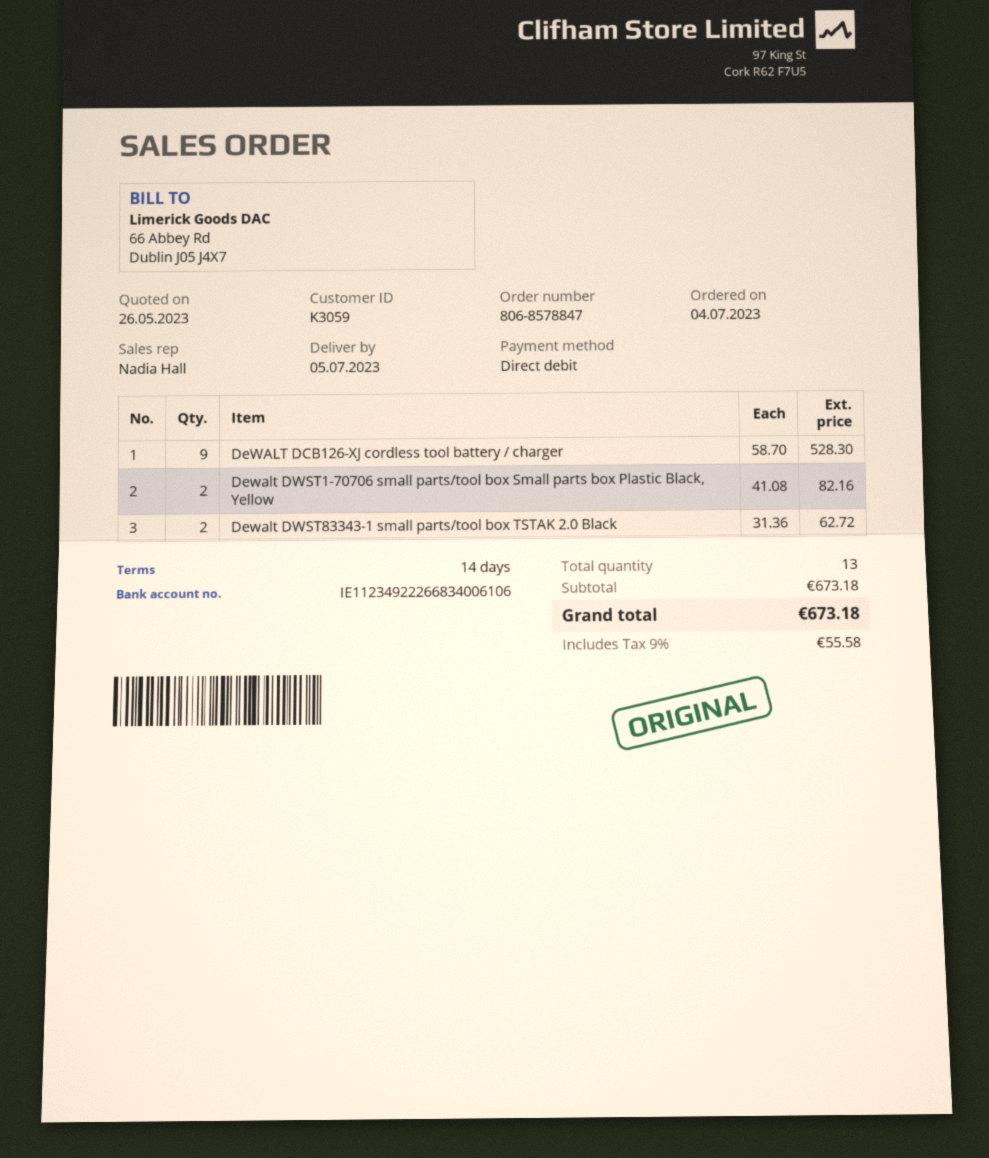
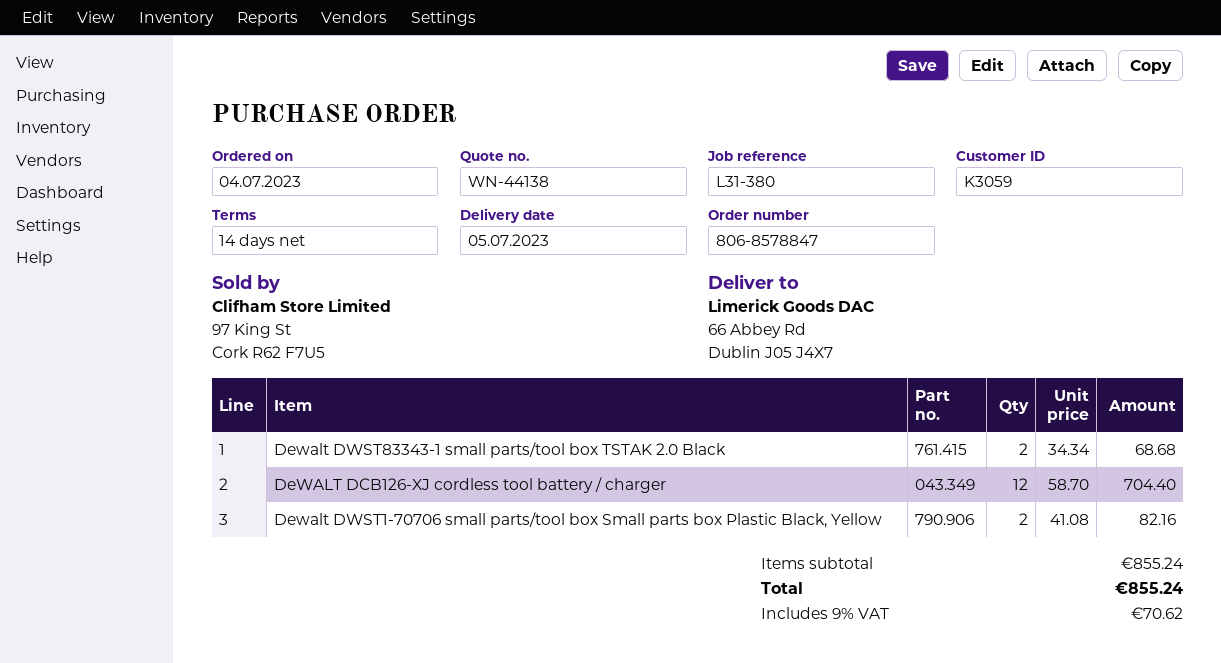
DeWALT DCB126-XJ cordless tool battery / charger: 9 x 58.70 = 528.30 -> 12 x 58.70 = 704.40
Dewalt DWST83343-1 small parts/tool box TSTAK 2.0 Black: 2 x 31.36 = 62.72 -> 2 x 34.34 = 68.68
subtotal: 673.18 -> 855.24
tax: 9% = 55.58 -> 9% = 70.62
total: 673.18 -> 855.24

